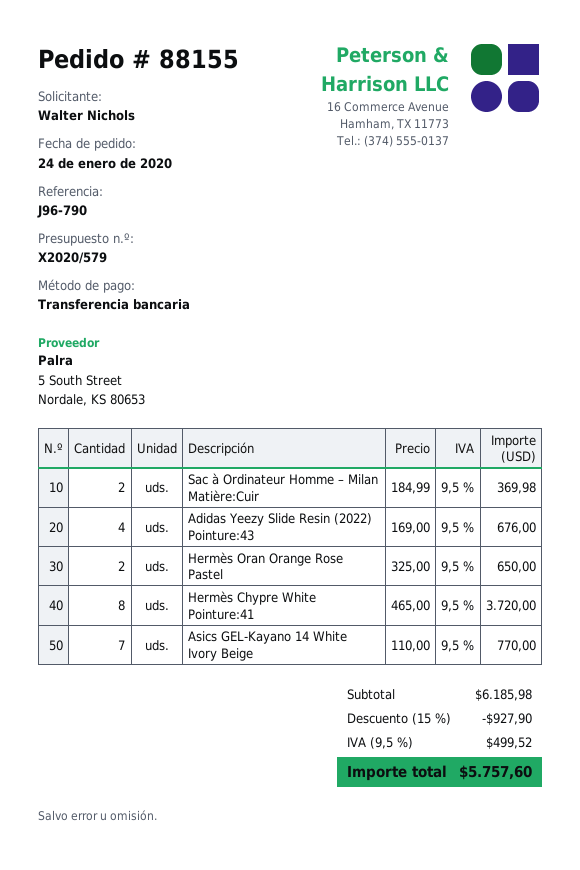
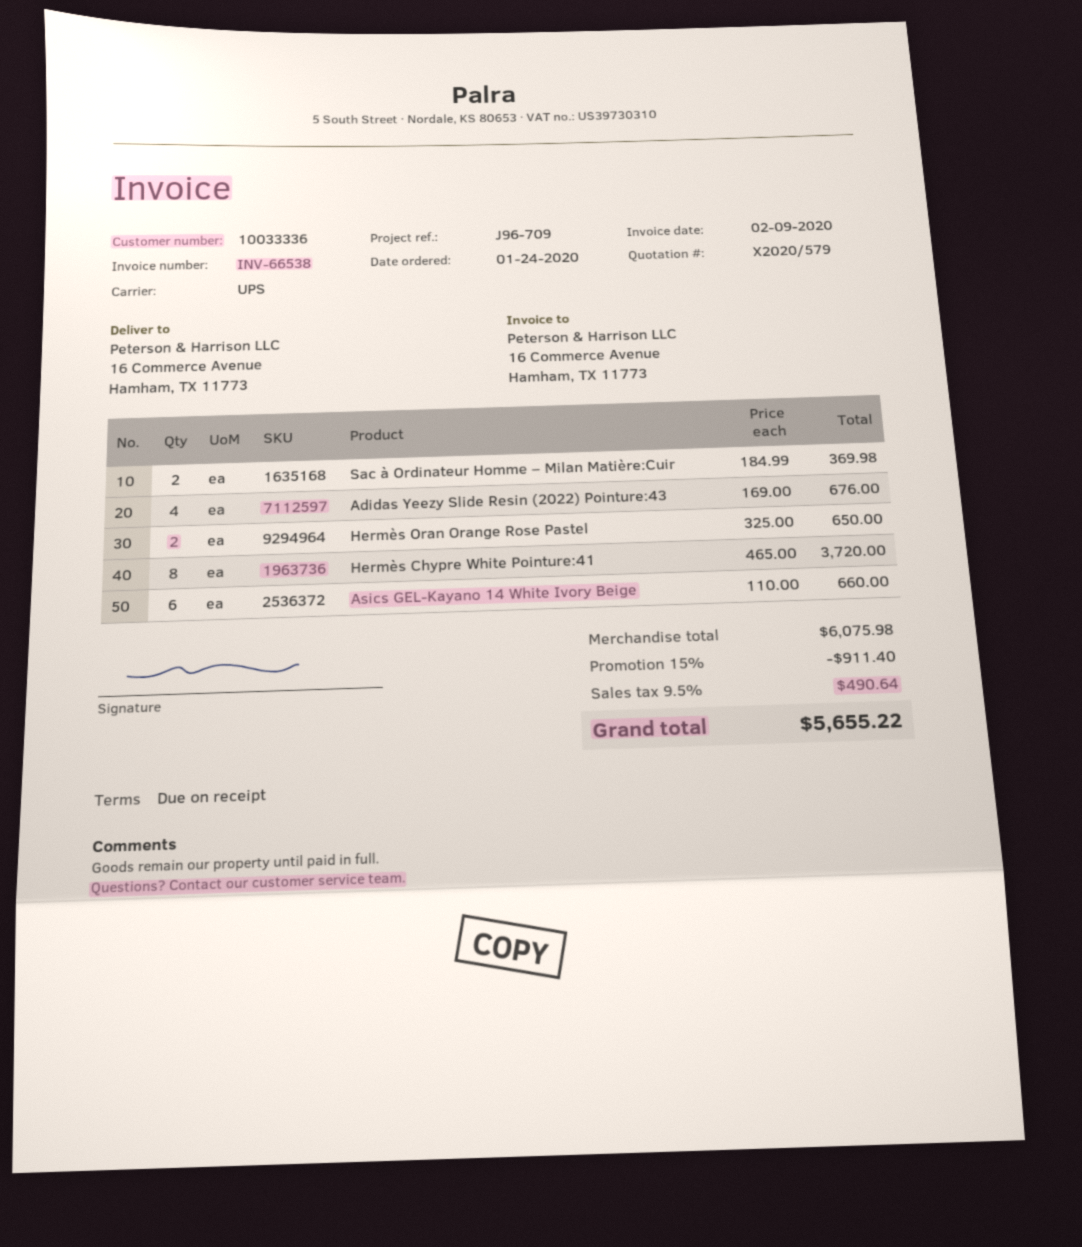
reference: J96-790 -> J96-709
Asics GEL-Kayano 14 White Ivory Beige: 7 x 110.00 = 770.00 -> 6 x 110.00 = 660.00
subtotal: 6185.98 -> 6075.98
discount: 15% = 927.90 -> 15% = 911.40
tax: 9.5% = 499.52 -> 9.5% = 490.64
total: 5757.60 -> 5655.22

